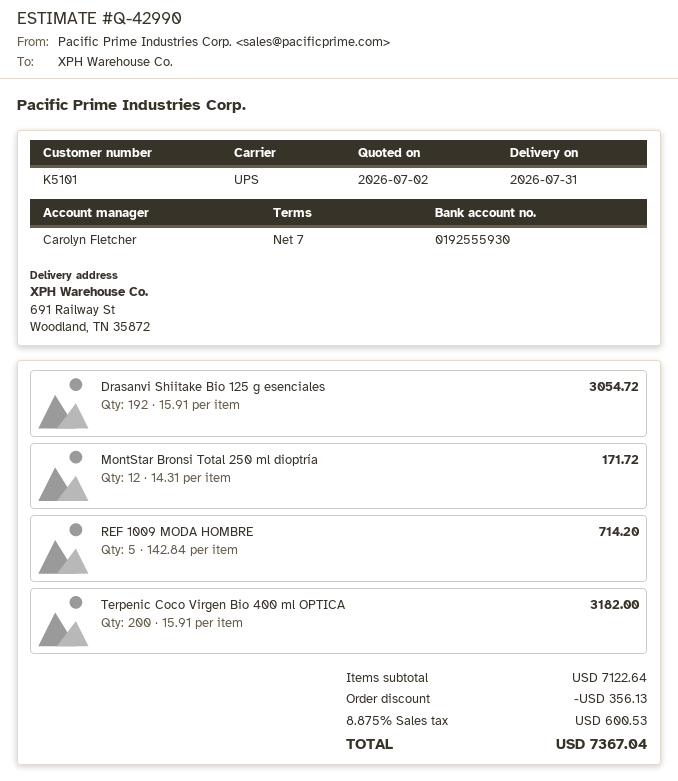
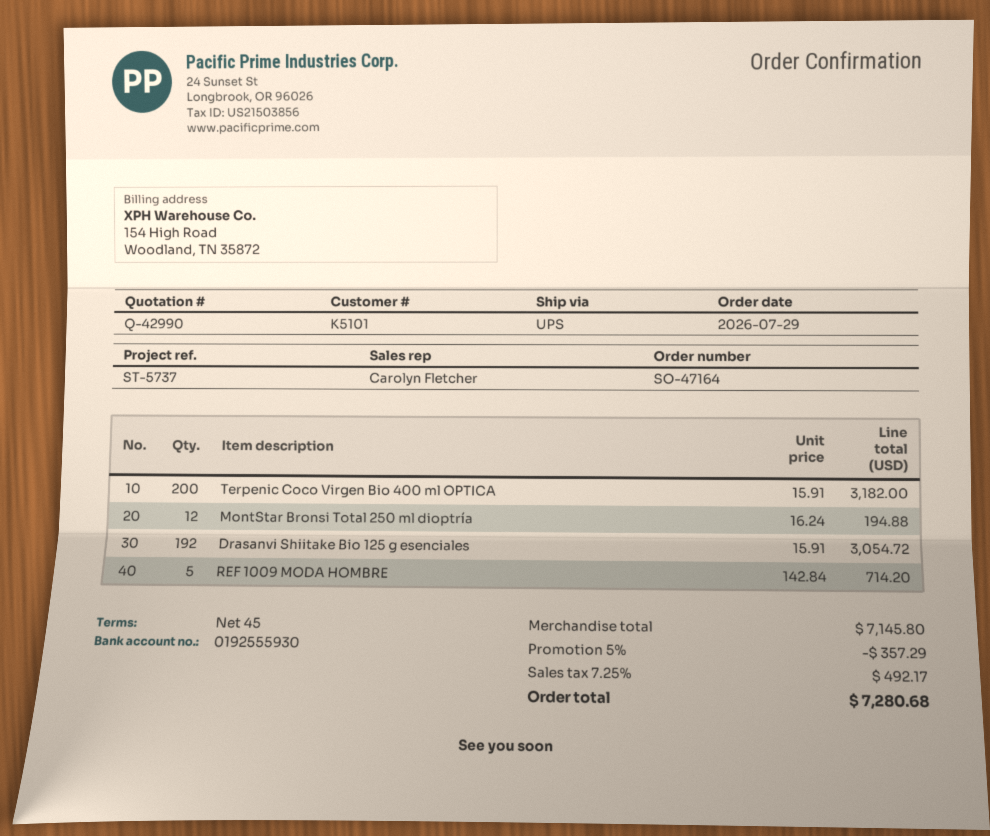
payment terms: 7 days -> 45 days
MontStar Bronsi Total 250 ml dioptría: 12 x 14.31 = 171.72 -> 12 x 16.24 = 194.88
subtotal: 7122.64 -> 7145.80
discount: 356.13 -> 357.29
tax: 8.875% = 600.53 -> 7.25% = 492.17
total: 7367.04 -> 7280.68

